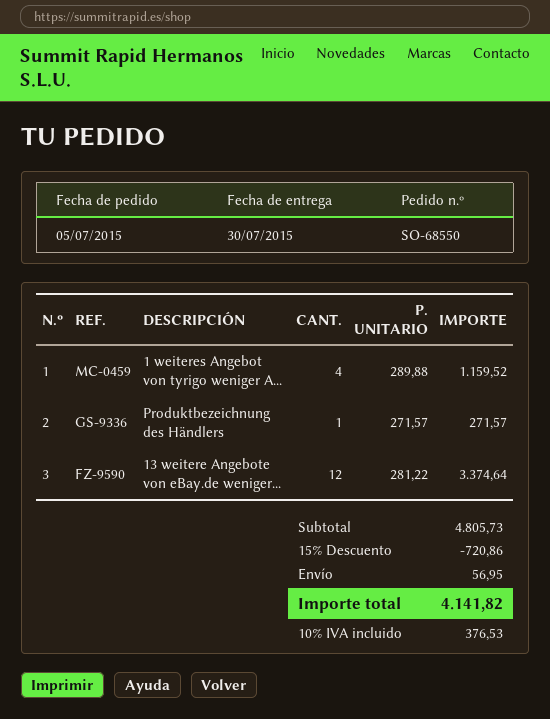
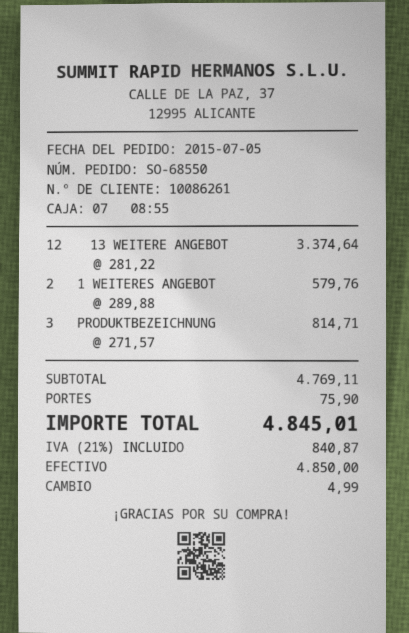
1 weiteres Angebot von tyrigo weniger A...: 4 x 289.88 = 1159.52 -> 2 x 289.88 = 579.76
Produktbezeichnung des Händlers: 1 x 271.57 = 271.57 -> 3 x 271.57 = 814.71
subtotal: 4805.73 -> 4769.11
discount: 15% = 720.86 -> none
shipping: 56.95 -> 75.90
tax: 10% = 376.53 -> 21% = 840.87
total: 4141.82 -> 4845.01

